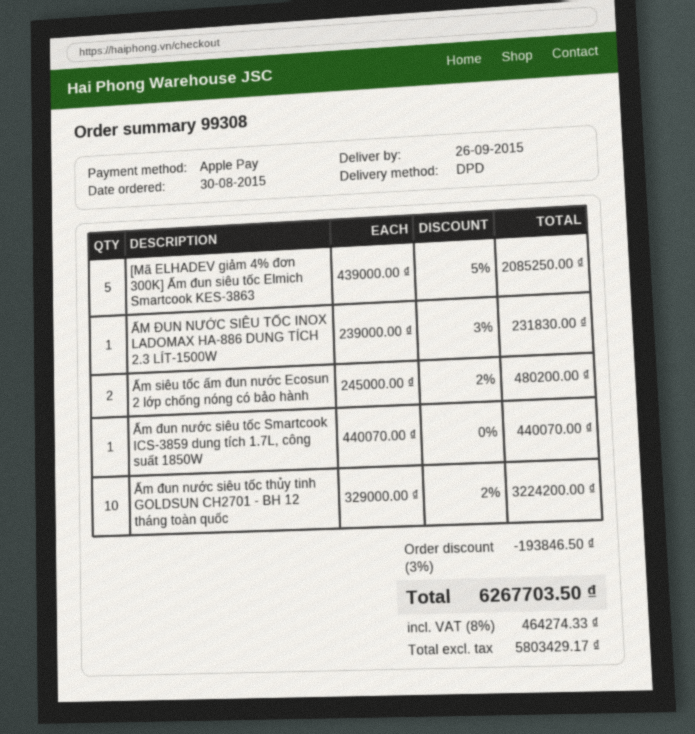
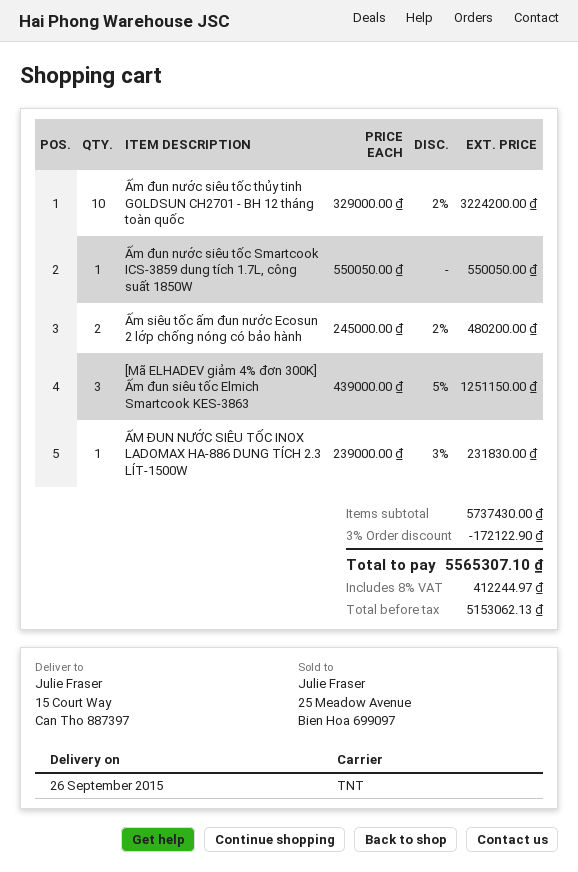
shipping method: DPD -> TNT
[Mã ELHADEV giảm 4% đơn 300K] Ấm đun siêu tốc Elmich Smartcook KES-3863: 5 x 439000.00 - 5% = 2085250.00 -> 3 x 439000.00 - 5% = 1251150.00
Ấm đun nước siêu tốc Smartcook ICS-3859 dung tích 1.7L, công suất 1850W: 1 x 440070.00 = 440070.00 -> 1 x 550050.00 = 550050.00
discount: 3% = 193846.50 -> 3% = 172122.90
net: 5803429.17 -> 5153062.13
tax: 8% = 464274.33 -> 8% = 412244.97
total: 6267703.50 -> 5565307.10

